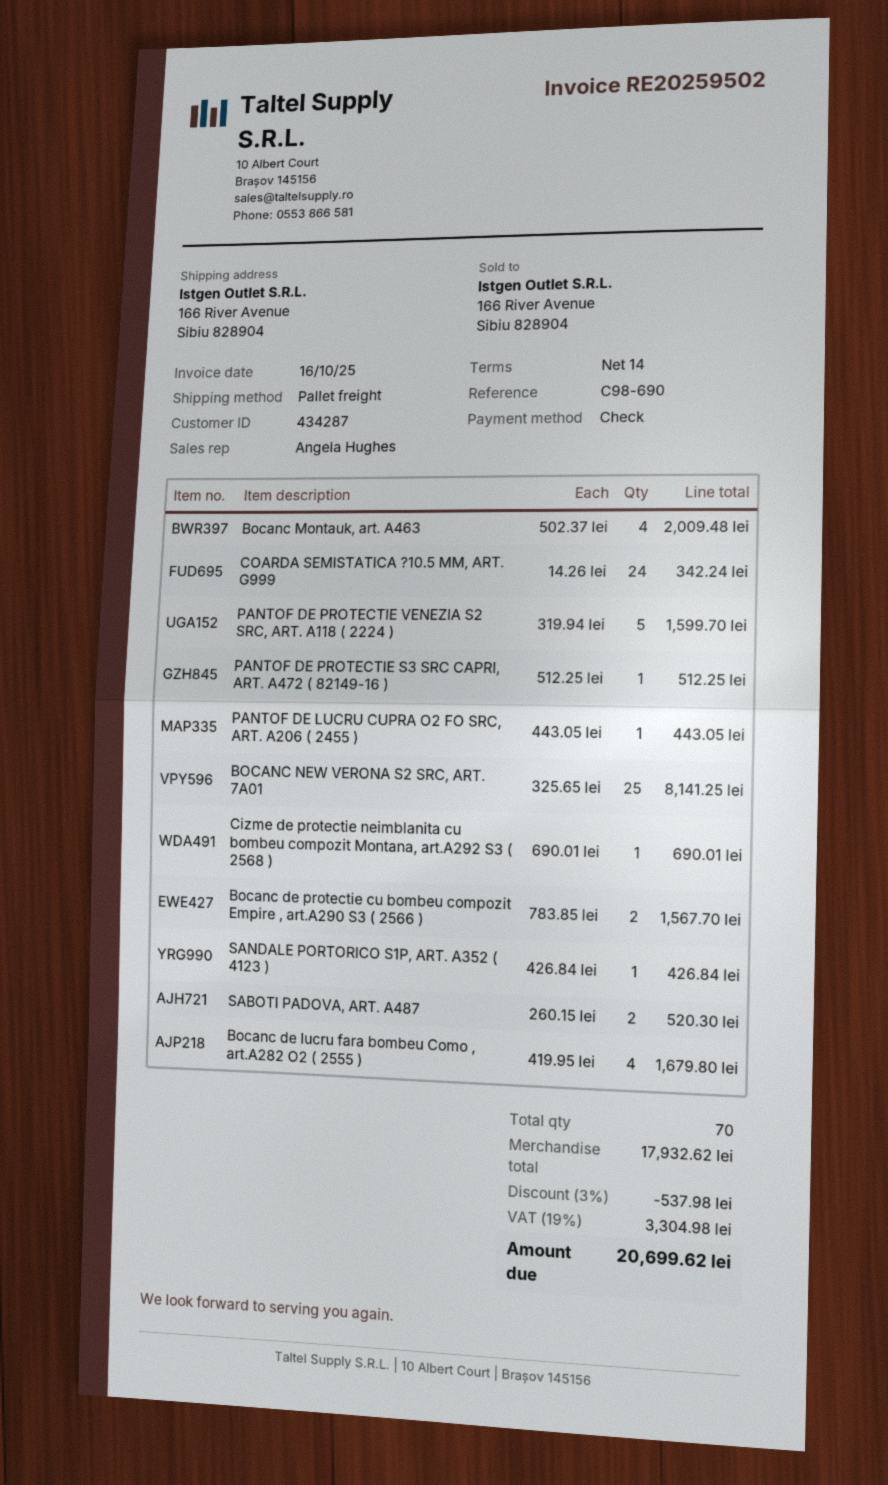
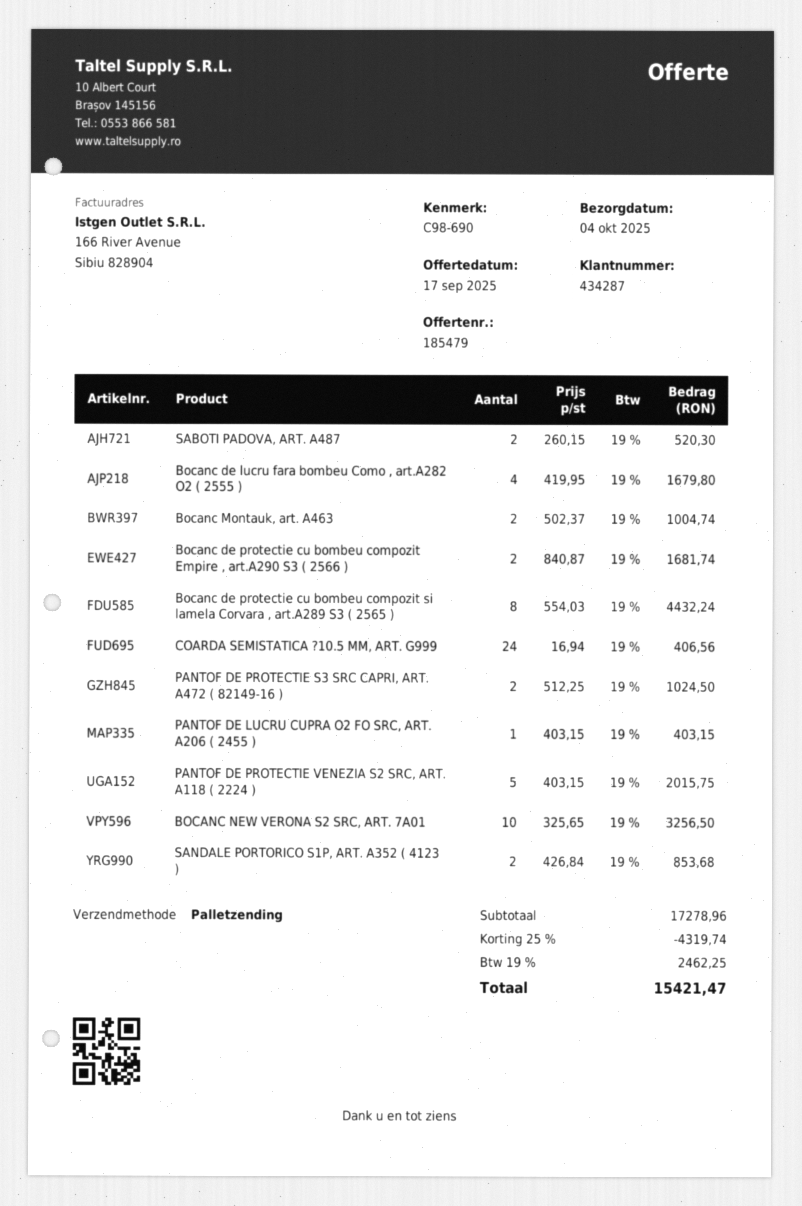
Bocanc Montauk, art. A463: 4 x 502.37 = 2009.48 -> 2 x 502.37 = 1004.74
COARDA SEMISTATICA ?10.5 MM, ART. G999: 24 x 14.26 = 342.24 -> 24 x 16.94 = 406.56
PANTOF DE PROTECTIE VENEZIA S2 SRC, ART. A118 ( 2224 ): 5 x 319.94 = 1599.70 -> 5 x 403.15 = 2015.75
PANTOF DE PROTECTIE S3 SRC CAPRI, ART. A472 ( 82149-16 ): 1 x 512.25 = 512.25 -> 2 x 512.25 = 1024.50
PANTOF DE LUCRU CUPRA O2 FO SRC, ART. A206 ( 2455 ): 1 x 443.05 = 443.05 -> 1 x 403.15 = 403.15
BOCANC NEW VERONA S2 SRC, ART. 7A01: 25 x 325.65 = 8141.25 -> 10 x 325.65 = 3256.50
Cizme de protectie neimblanita cu bombeu compozit Montana, art.A292 S3 ( 2568 ): 1 x 690.01 = 690.01 -> none
Bocanc de protectie cu bombeu compozit Empire , art.A290 S3 ( 2566 ): 2 x 783.85 = 1567.70 -> 2 x 840.87 = 1681.74
SANDALE PORTORICO S1P, ART. A352 ( 4123 ): 1 x 426.84 = 426.84 -> 2 x 426.84 = 853.68
Bocanc de protectie cu bombeu compozit si lamela Corvara , art.A289 S3 ( 2565 ): none -> 8 x 554.03 = 4432.24
subtotal: 17932.62 -> 17278.96
discount: 3% = 537.98 -> 25% = 4319.74
tax: 19% = 3304.98 -> 19% = 2462.25
total: 20699.62 -> 15421.47

